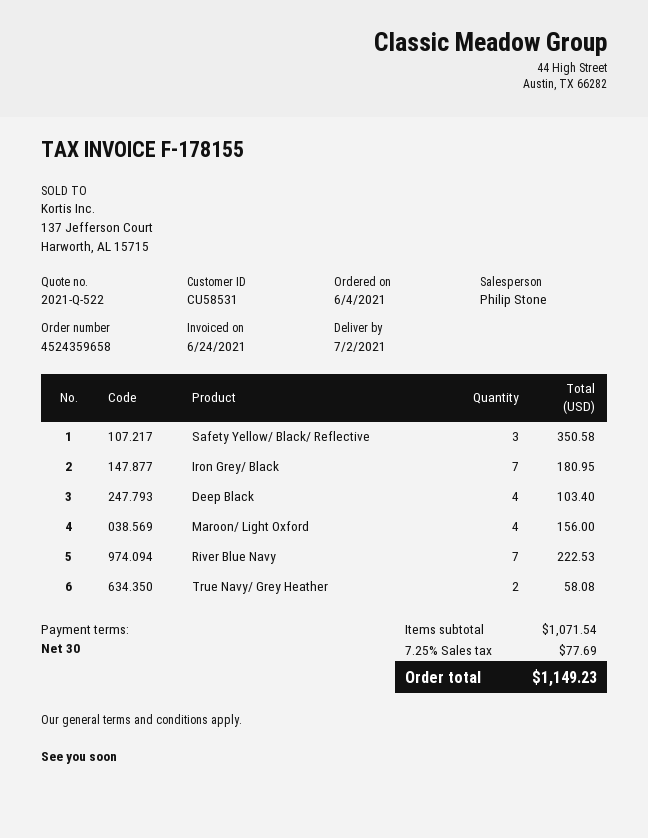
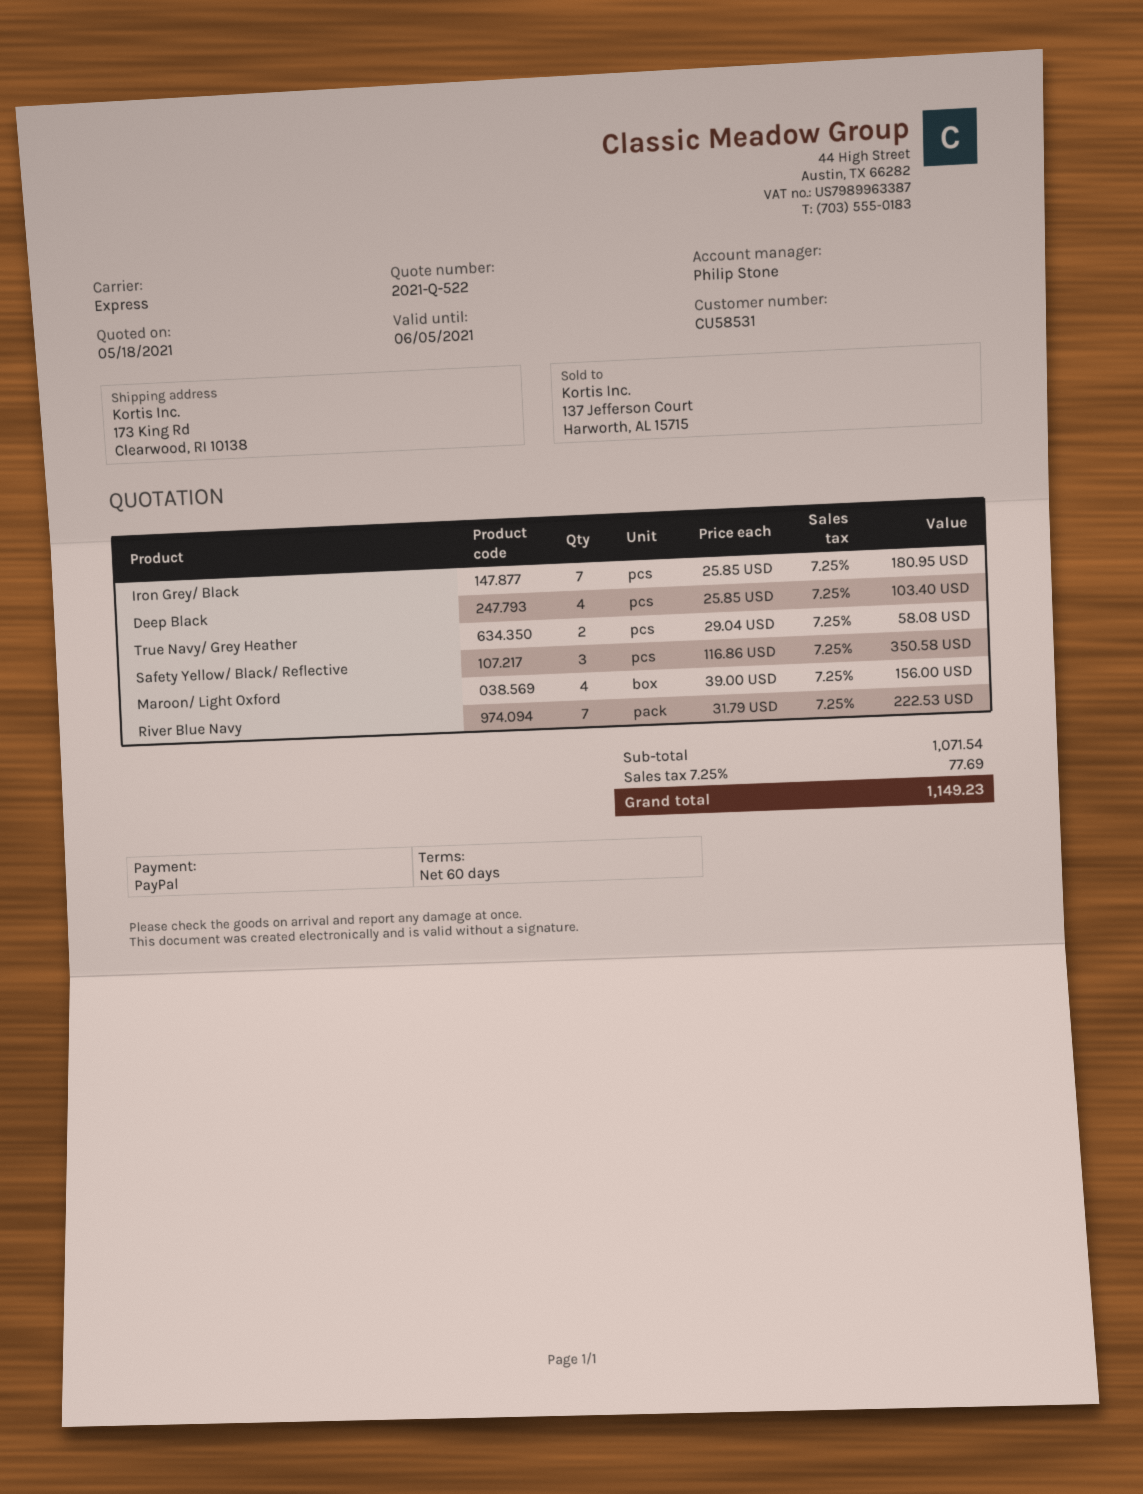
payment terms: 30 days -> 60 days

